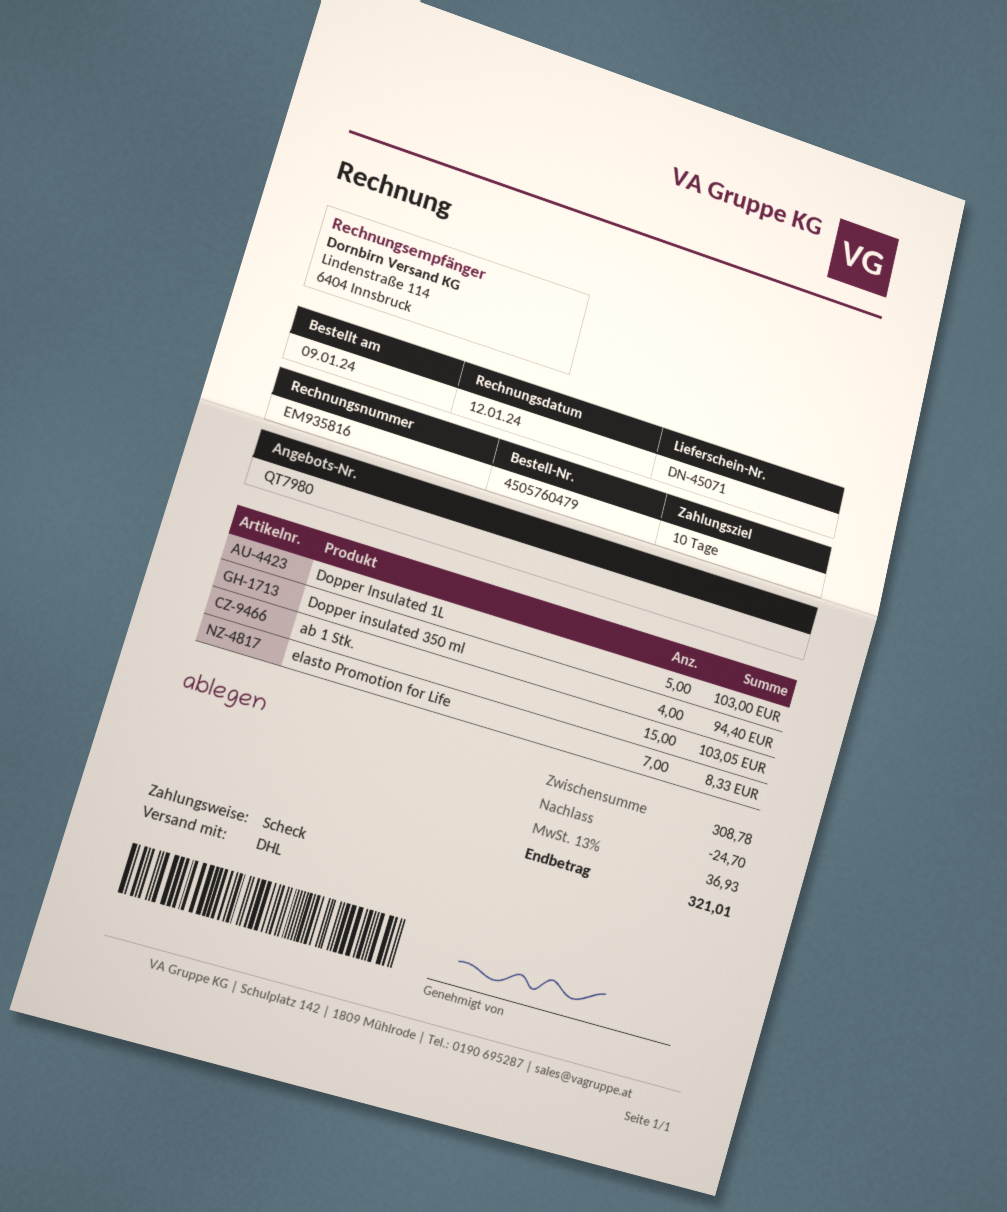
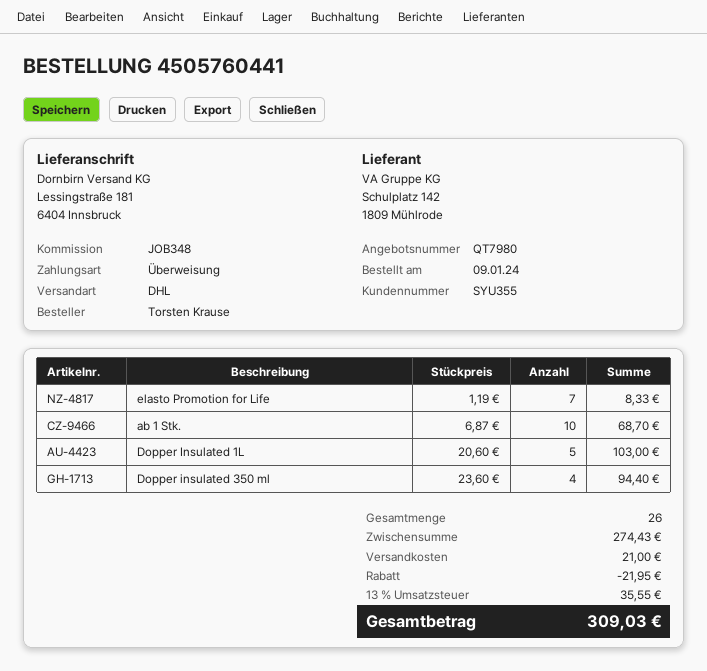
order number: 4505760479 -> 4505760441
payment method: cheque -> bank transfer
ab 1 Stk.: 15 for 103.05 -> 10 for 68.70
subtotal: 308.78 -> 274.43
discount: 24.70 -> 21.95
shipping: none -> 21.00
tax: 13% = 36.93 -> 13% = 35.55
total: 321.01 -> 309.03

